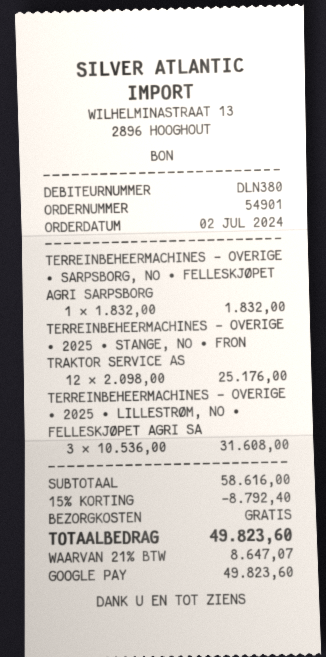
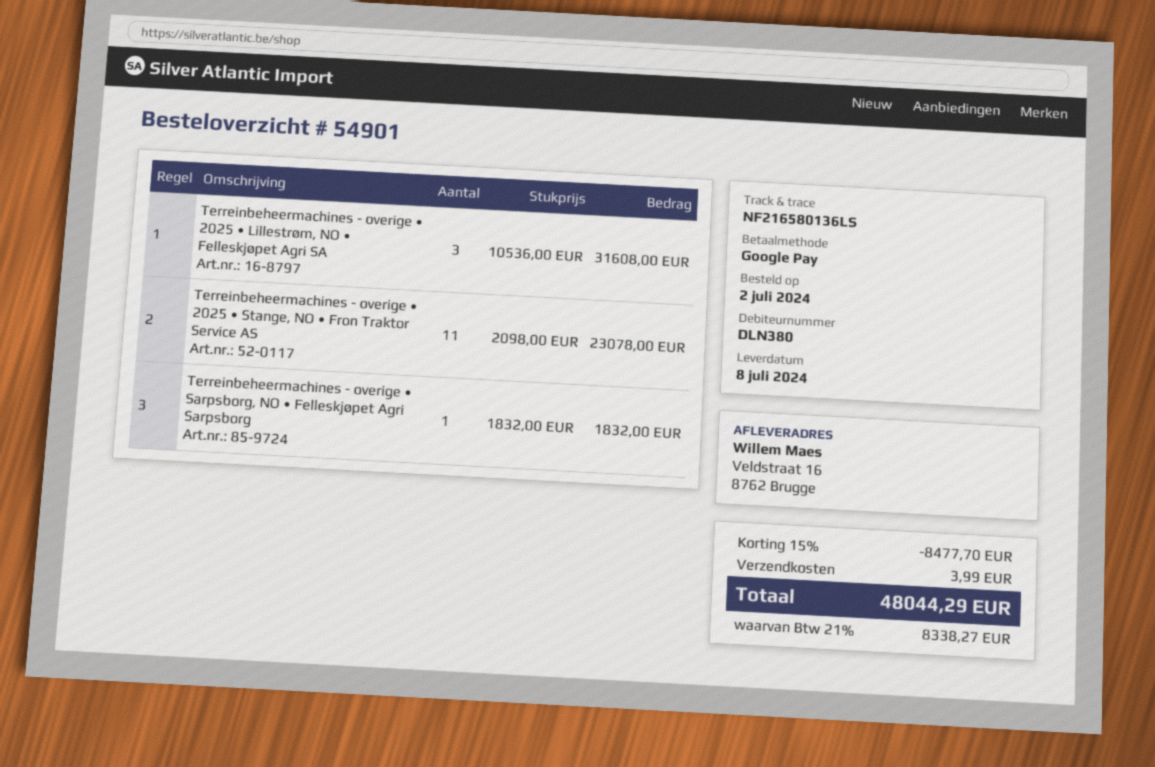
TERREINBEHEERMACHINES - OVERIGE • 2025 • STANGE, NO • FRON TRAKTOR SERVICE AS: 12 x 2098.00 = 25176.00 -> 11 x 2098.00 = 23078.00
discount: 15% = 8792.40 -> 15% = 8477.70
shipping: 0.00 -> 3.99
tax: 21% = 8647.07 -> 21% = 8338.27
total: 49823.60 -> 48044.29

